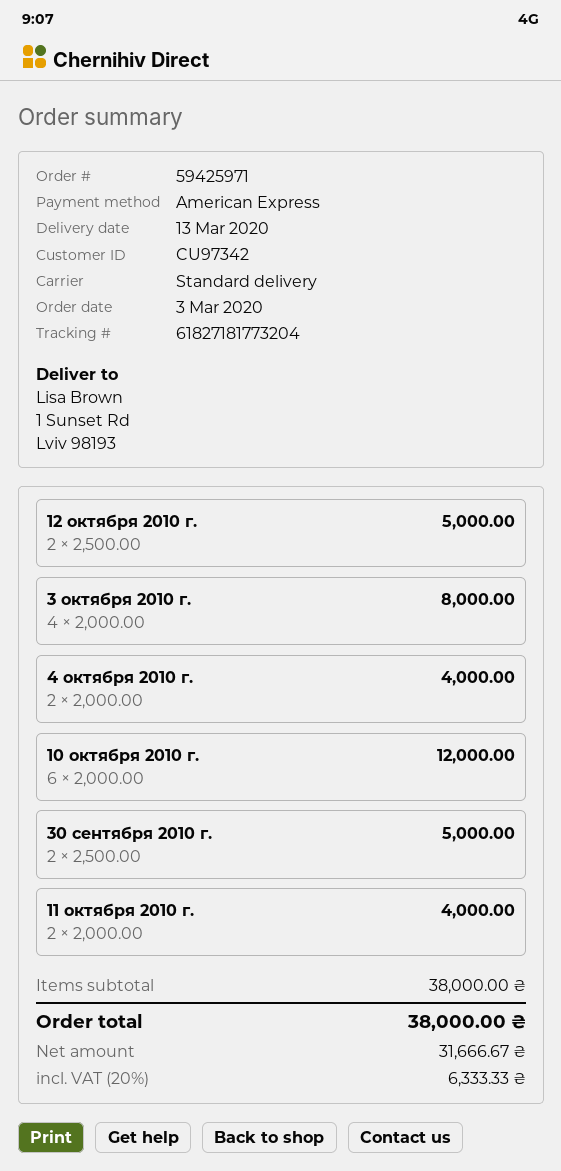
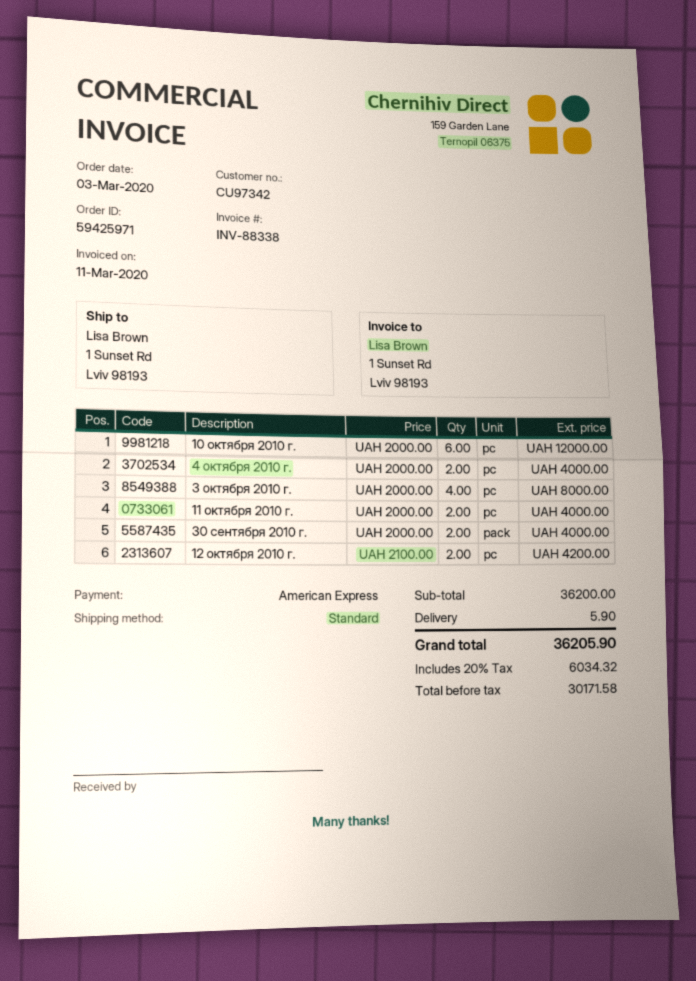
12 октября 2010 г.: 2 x 2500.00 = 5000.00 -> 2 x 2100.00 = 4200.00
30 сентября 2010 г.: 2 x 2500.00 = 5000.00 -> 2 x 2000.00 = 4000.00
subtotal: 38000.00 -> 36200.00
shipping: none -> 5.90
net: 31666.67 -> 30171.58
tax: 20% = 6333.33 -> 20% = 6034.32
total: 38000.00 -> 36205.90

